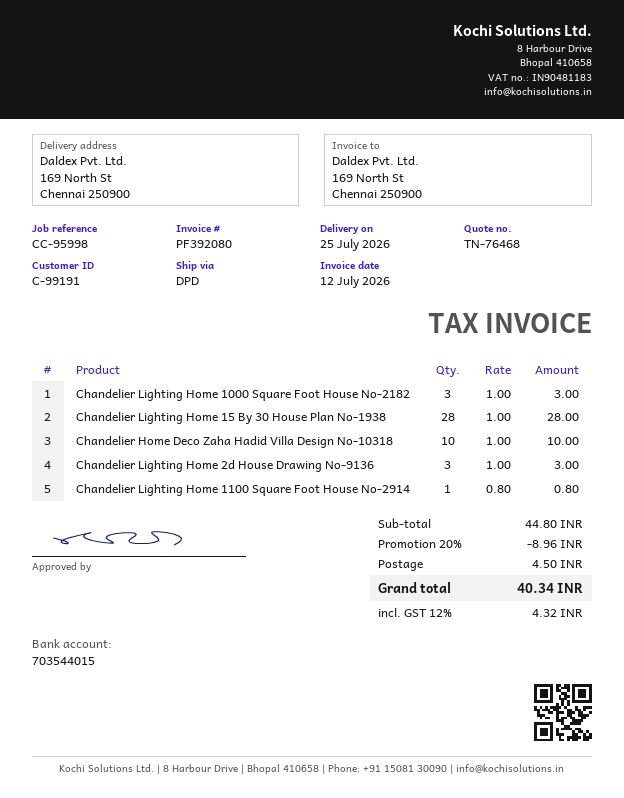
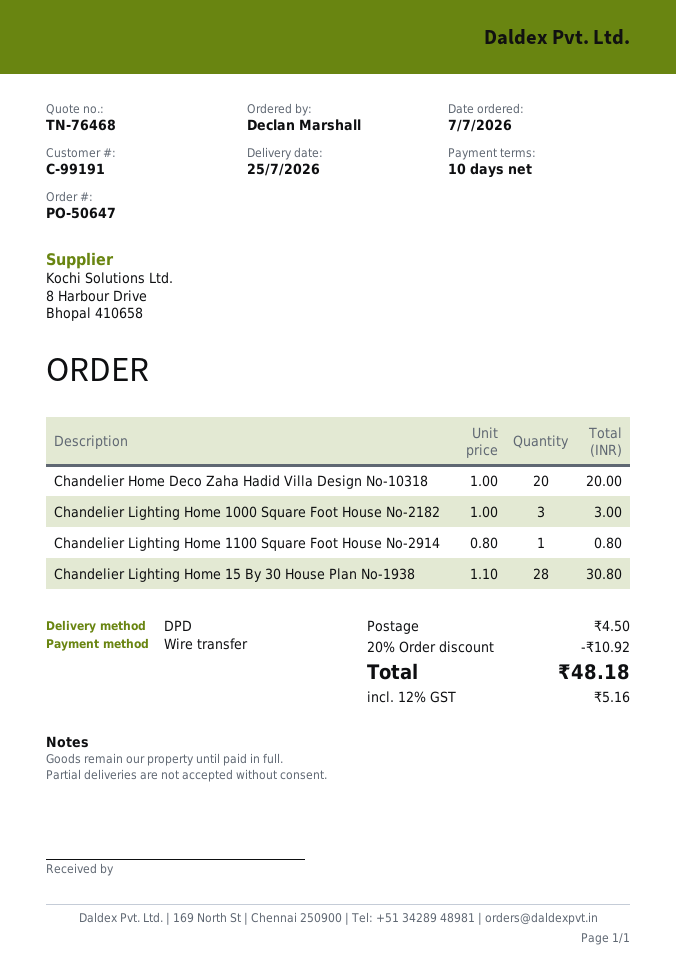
Chandelier Lighting Home 15 By 30 House Plan No-1938: 28 x 1.00 = 28.00 -> 28 x 1.10 = 30.80
Chandelier Home Deco Zaha Hadid Villa Design No-10318: 10 x 1.00 = 10.00 -> 20 x 1.00 = 20.00
Chandelier Lighting Home 2d House Drawing No-9136: 3 x 1.00 = 3.00 -> none
discount: 20% = 8.96 -> 20% = 10.92
tax: 12% = 4.32 -> 12% = 5.16
total: 40.34 -> 48.18

